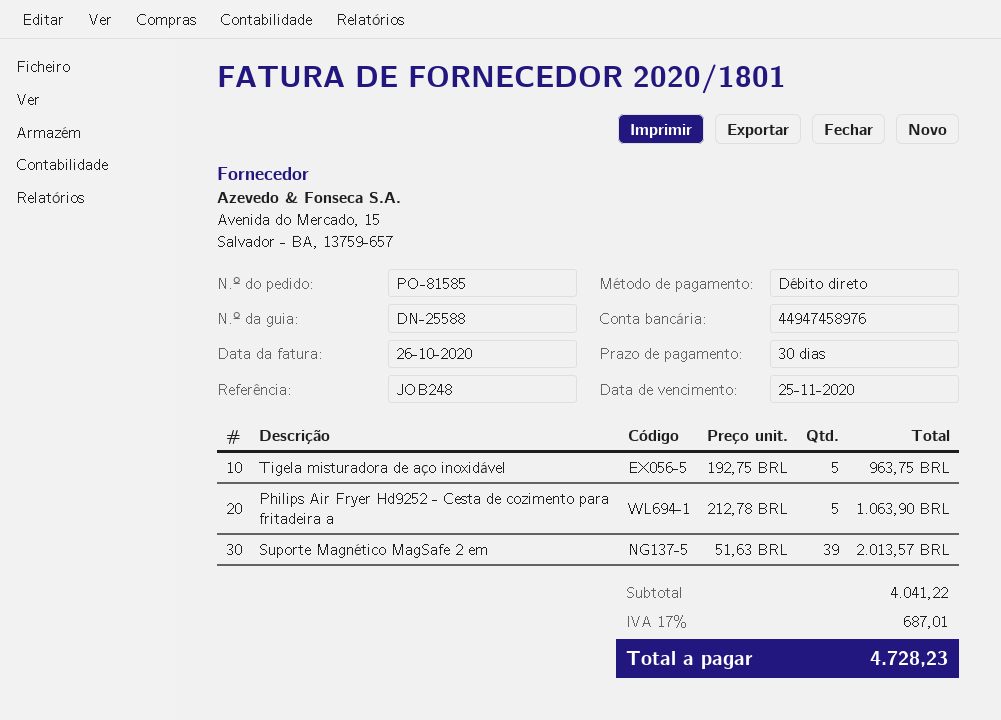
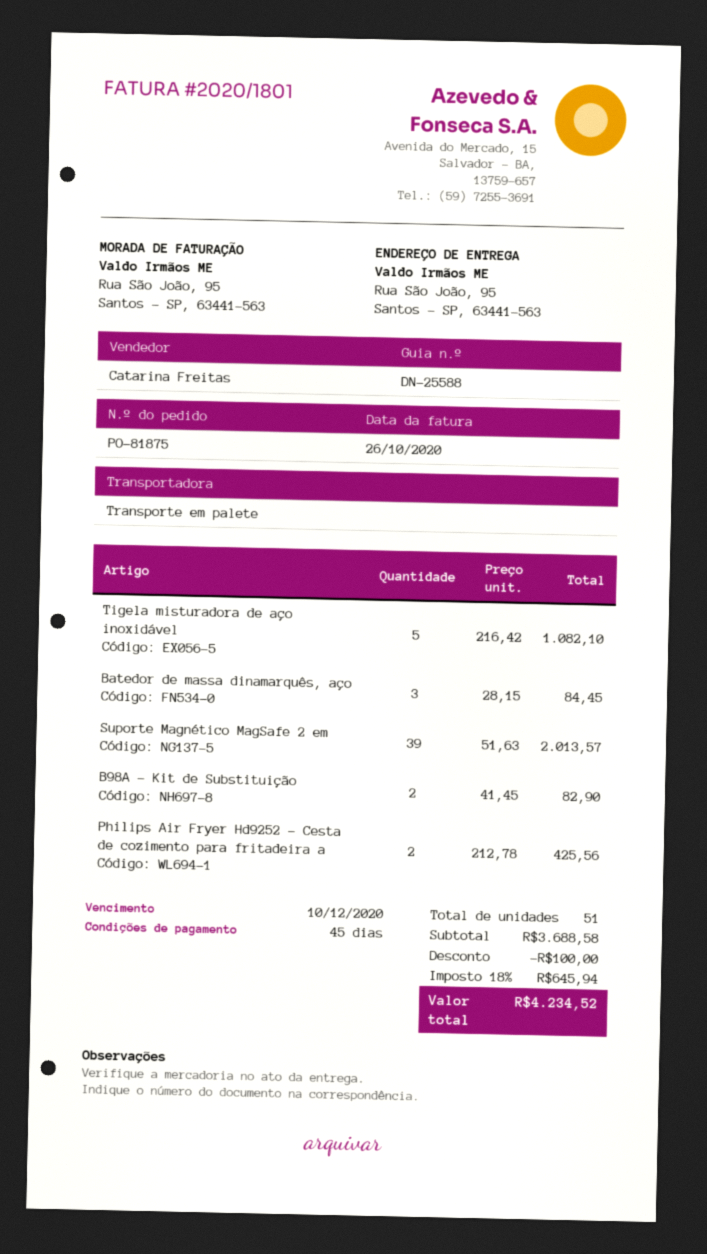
order number: PO-81585 -> PO-81875
payment terms: 30 days -> 45 days
due date: 2020-11-25 -> 2020-12-10
Tigela misturadora de aço inoxidável: 5 x 192.75 = 963.75 -> 5 x 216.42 = 1082.10
Philips Air Fryer Hd9252 - Cesta de cozimento para fritadeira a: 5 x 212.78 = 1063.90 -> 2 x 212.78 = 425.56
Batedor de massa dinamarquês, aço: none -> 3 x 28.15 = 84.45
B98A - Kit de Substituição: none -> 2 x 41.45 = 82.90
subtotal: 4041.22 -> 3688.58
discount: none -> 100.00
tax: 17% = 687.01 -> 18% = 645.94
total: 4728.23 -> 4234.52

